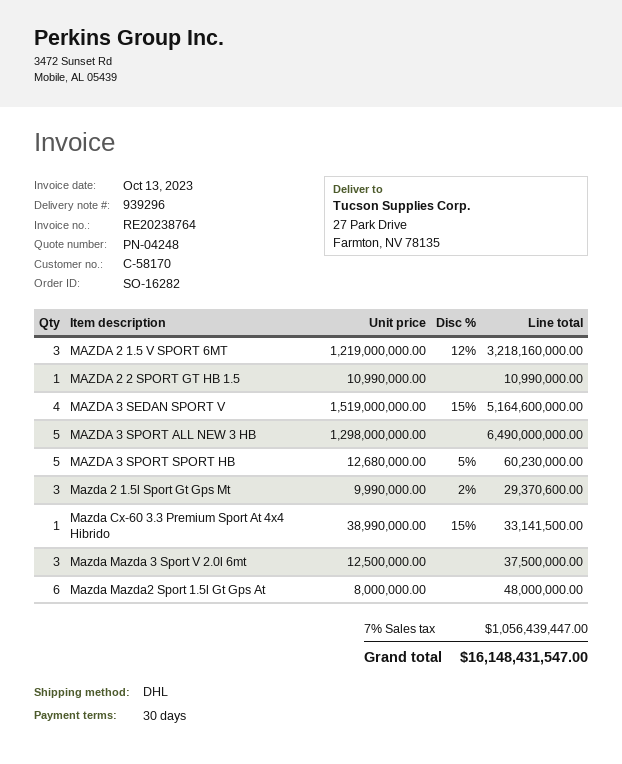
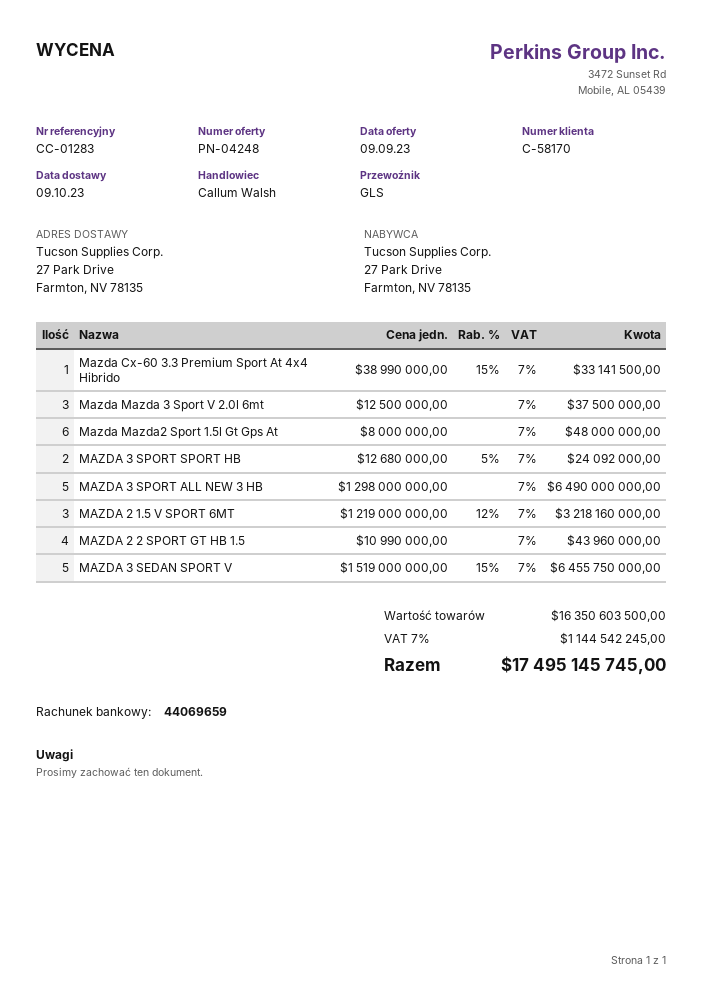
shipping method: DHL -> GLS
MAZDA 2 2 SPORT GT HB 1.5: 1 x 10990000.00 = 10990000.00 -> 4 x 10990000.00 = 43960000.00
MAZDA 3 SEDAN SPORT V: 4 x 1519000000.00 - 15% = 5164600000.00 -> 5 x 1519000000.00 - 15% = 6455750000.00
MAZDA 3 SPORT SPORT HB: 5 x 12680000.00 - 5% = 60230000.00 -> 2 x 12680000.00 - 5% = 24092000.00
Mazda 2 1.5l Sport Gt Gps Mt: 3 x 9990000.00 - 2% = 29370600.00 -> none
tax: 7% = 1056439447.00 -> 7% = 1144542245.00
total: 16148431547.00 -> 17495145745.00

